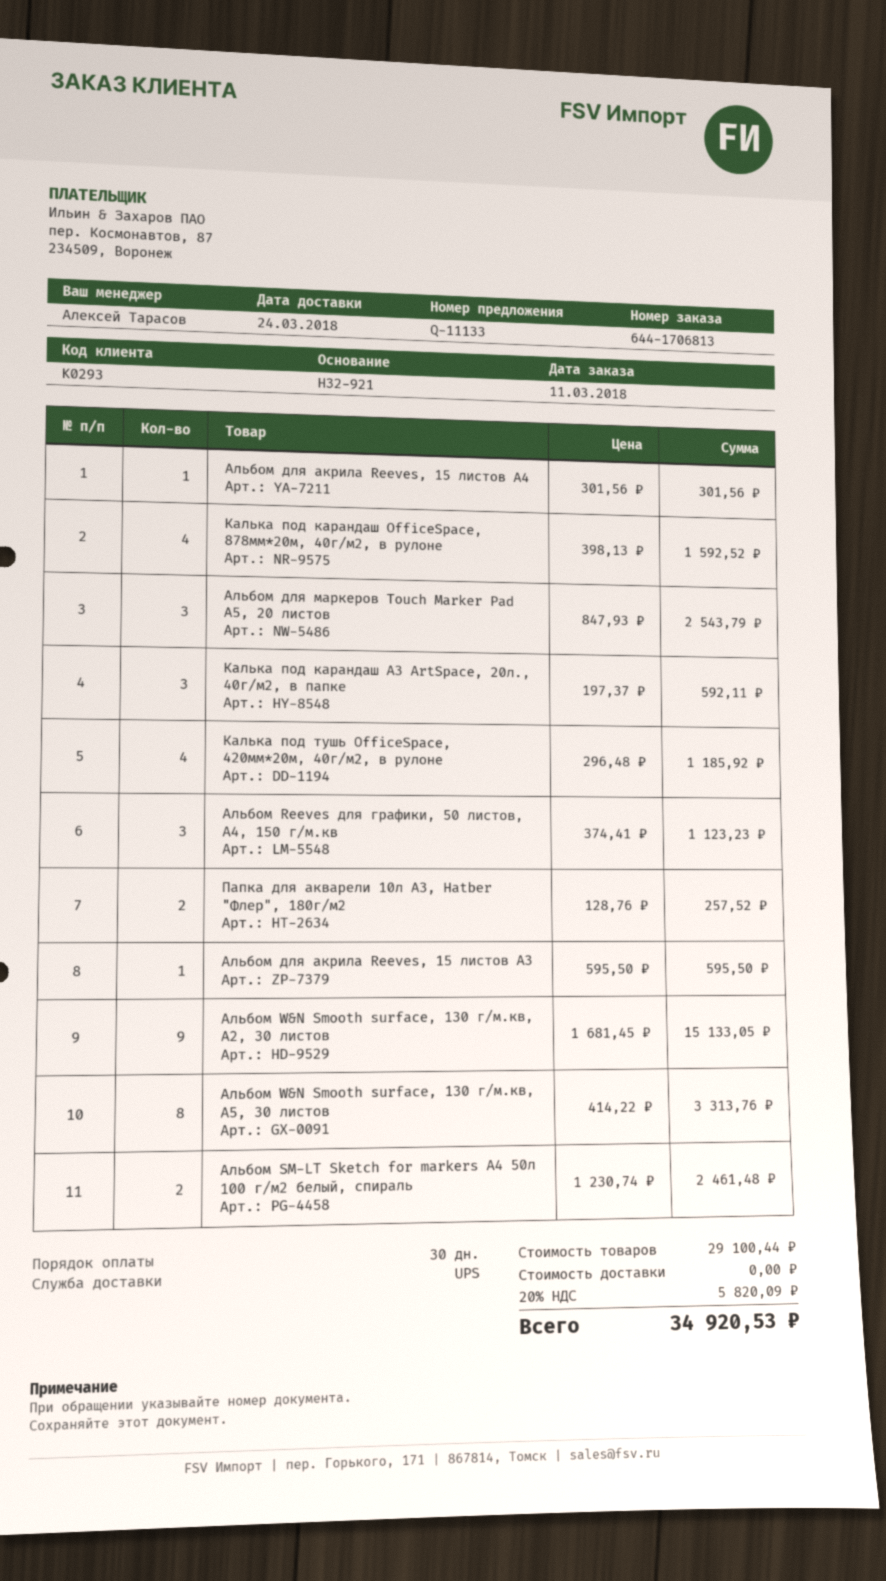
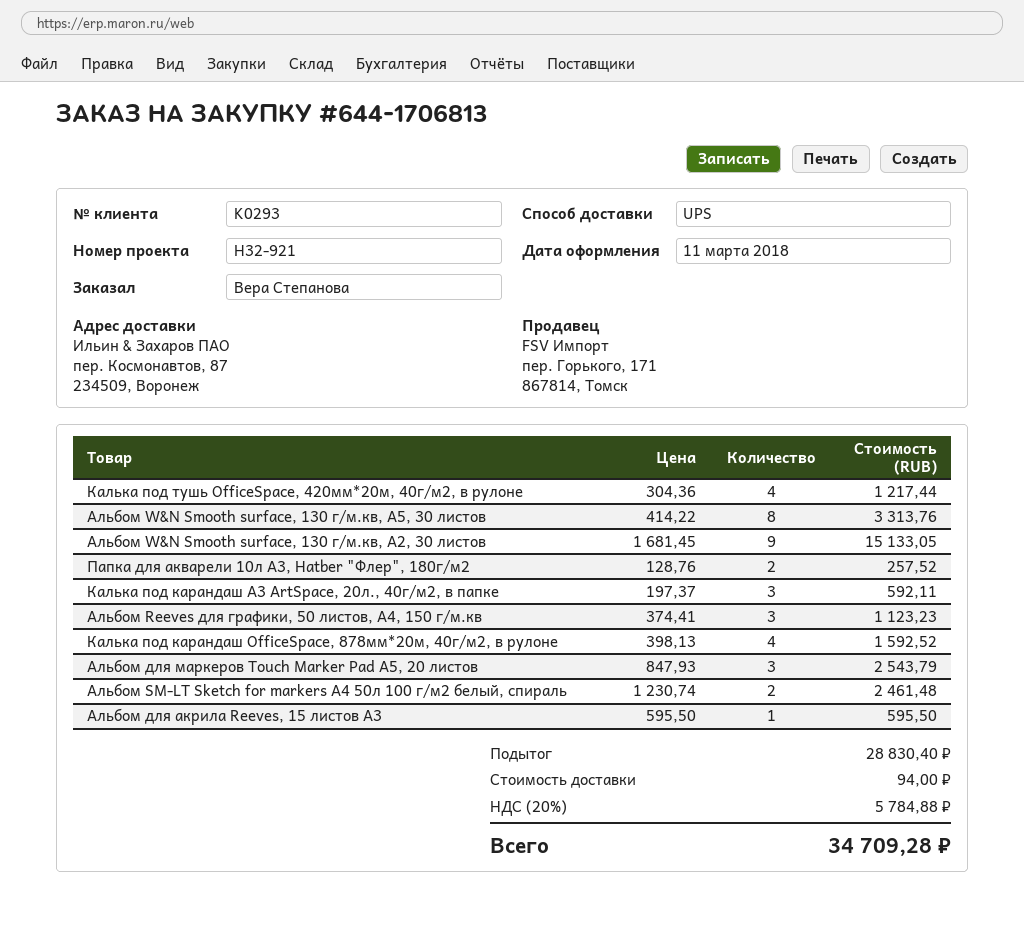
Альбом для акрила Reeves, 15 листов А4: 1 x 301.56 = 301.56 -> none
Калька под тушь OfficeSpace, 420мм*20м, 40г/м2, в рулоне: 4 x 296.48 = 1185.92 -> 4 x 304.36 = 1217.44
subtotal: 29100.44 -> 28830.40
shipping: 0.00 -> 94.00
tax: 20% = 5820.09 -> 20% = 5784.88
total: 34920.53 -> 34709.28

